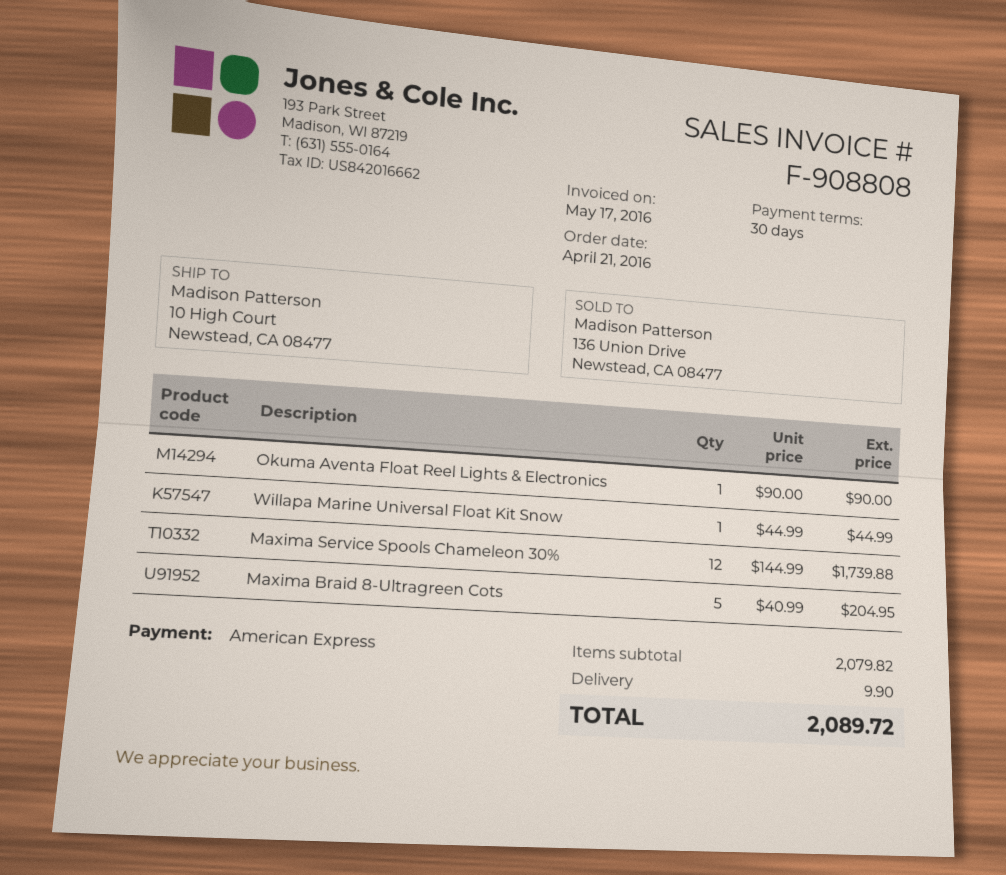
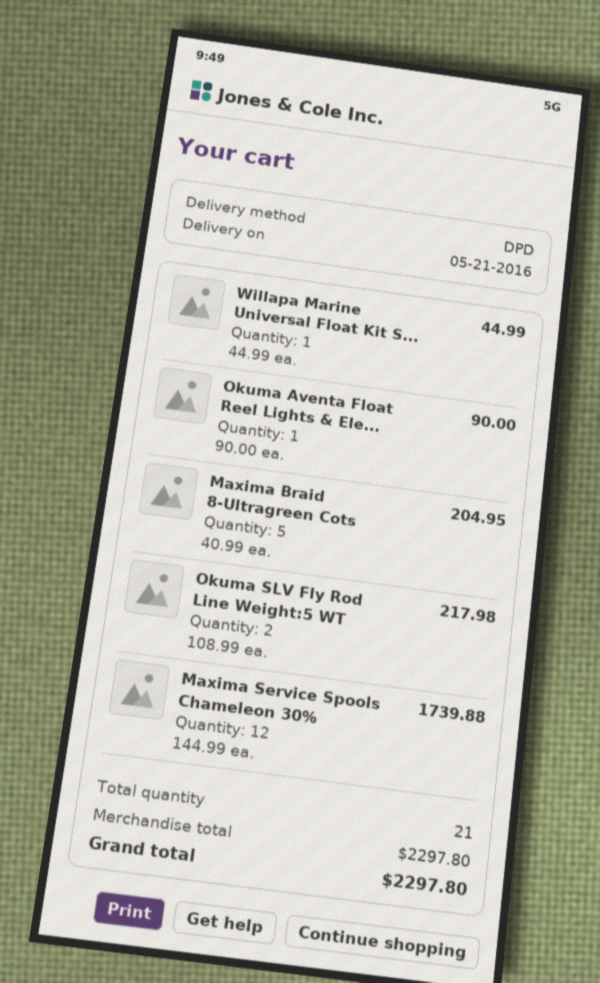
Okuma SLV Fly Rod Line Weight:5 WT: none -> 2 x 108.99 = 217.98
subtotal: 2079.82 -> 2297.80
shipping: 9.90 -> none
total: 2089.72 -> 2297.80

